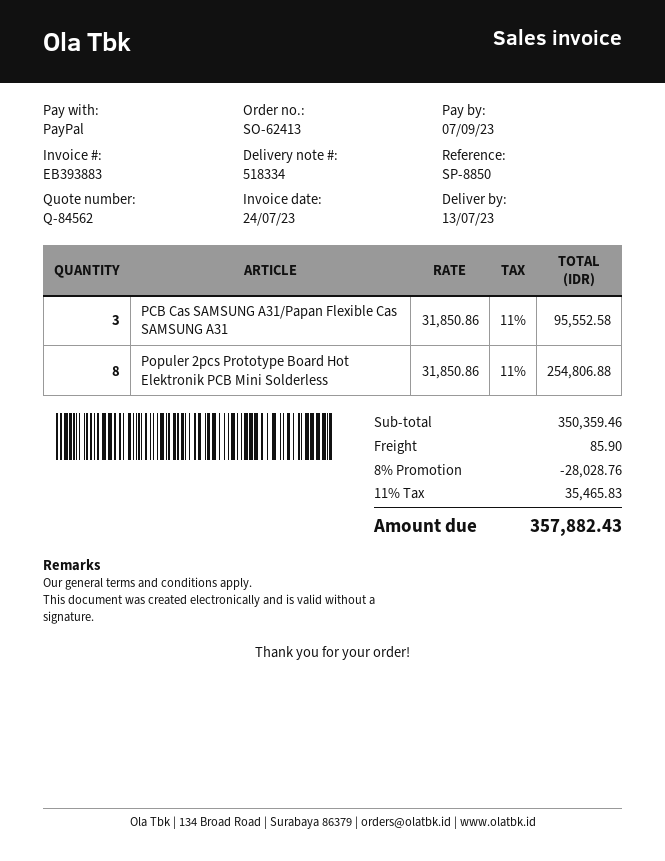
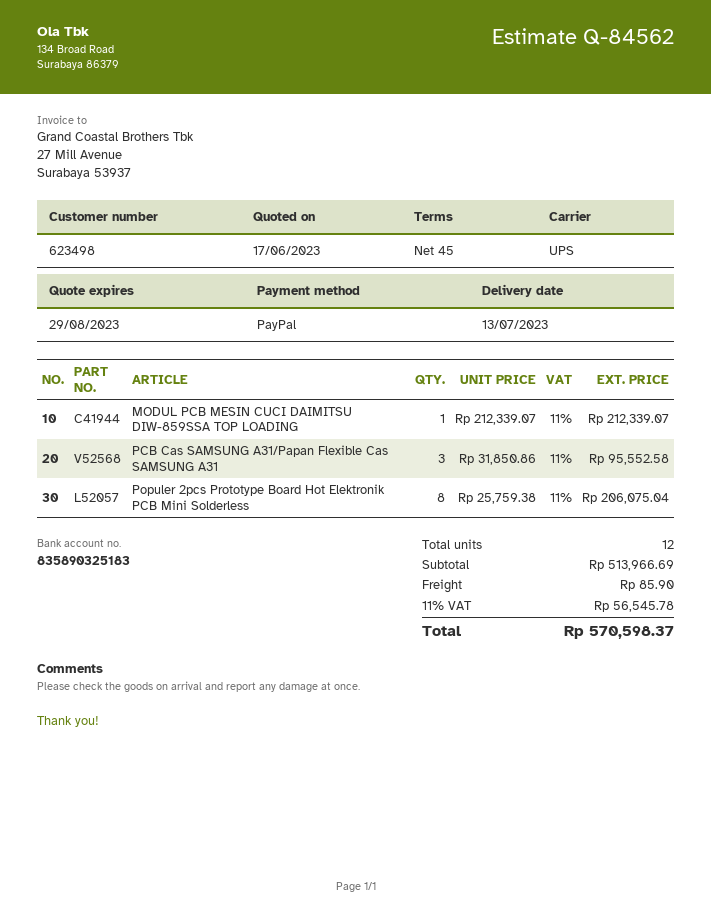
Populer 2pcs Prototype Board Hot Elektronik PCB Mini Solderless: 8 x 31850.86 = 254806.88 -> 8 x 25759.38 = 206075.04
MODUL PCB MESIN CUCI DAIMITSU DIW-859SSA TOP LOADING: none -> 1 x 212339.07 = 212339.07
subtotal: 350359.46 -> 513966.69
discount: 8% = 28028.76 -> none
tax: 11% = 35465.83 -> 11% = 56545.78
total: 357882.43 -> 570598.37

